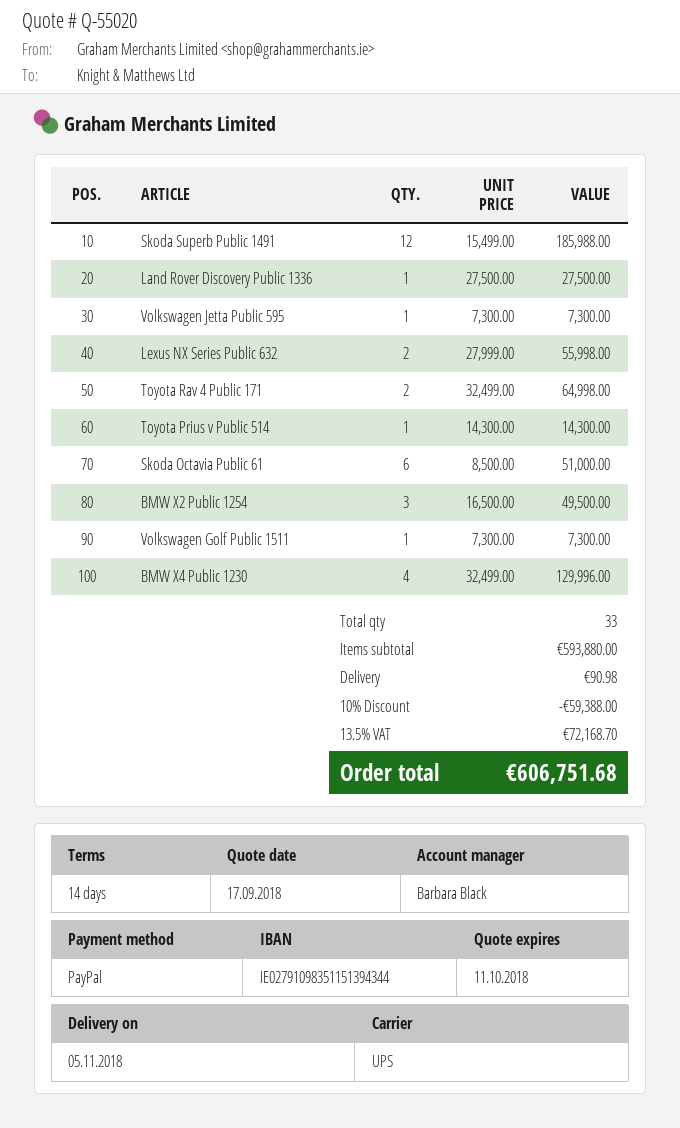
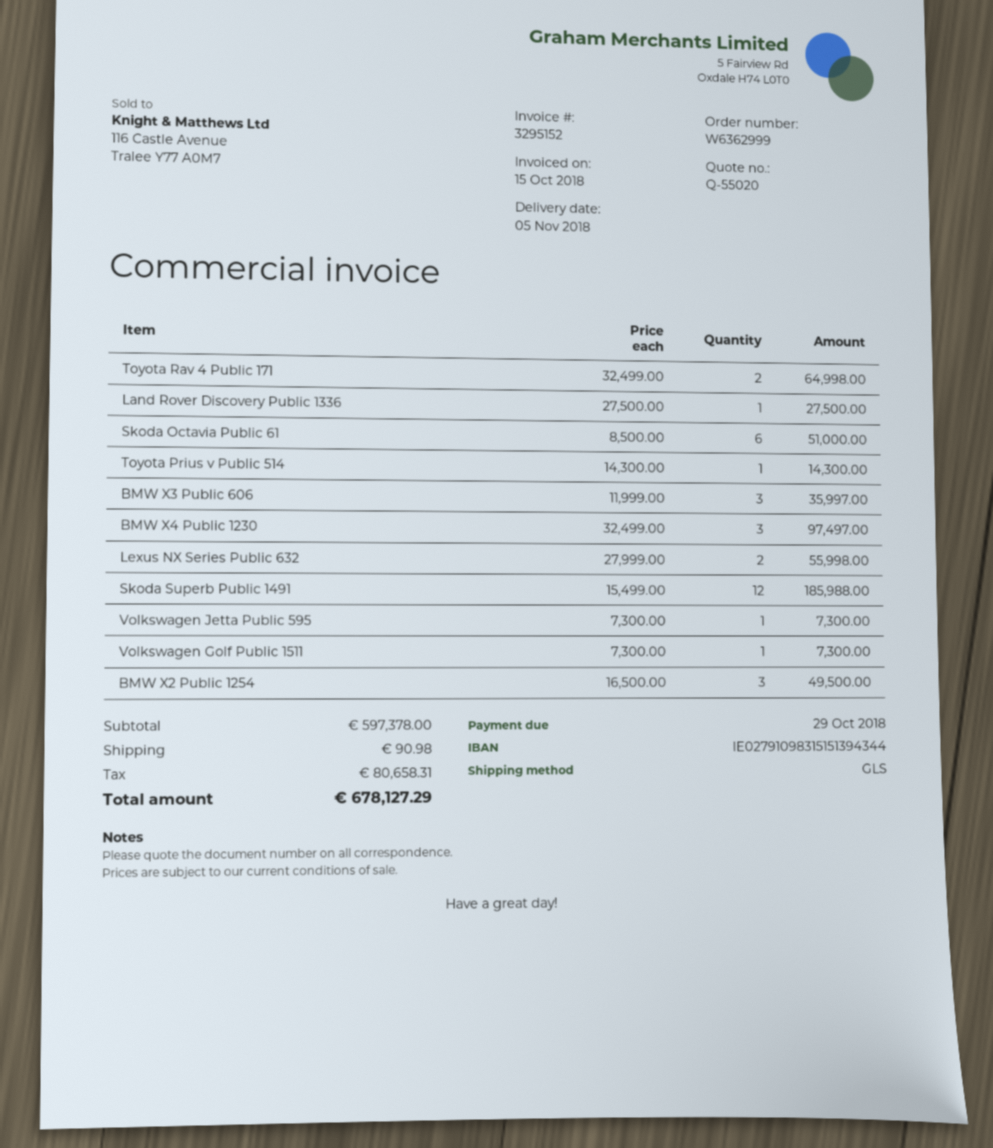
bank account: IE02791098351151394344 -> IE02791098315151394344
shipping method: UPS -> GLS
BMW X4 Public 1230: 4 x 32499.00 = 129996.00 -> 3 x 32499.00 = 97497.00
BMW X3 Public 606: none -> 3 x 11999.00 = 35997.00
subtotal: 593880.00 -> 597378.00
discount: 10% = 59388.00 -> none
tax: 72168.70 -> 80658.31
total: 606751.68 -> 678127.29

